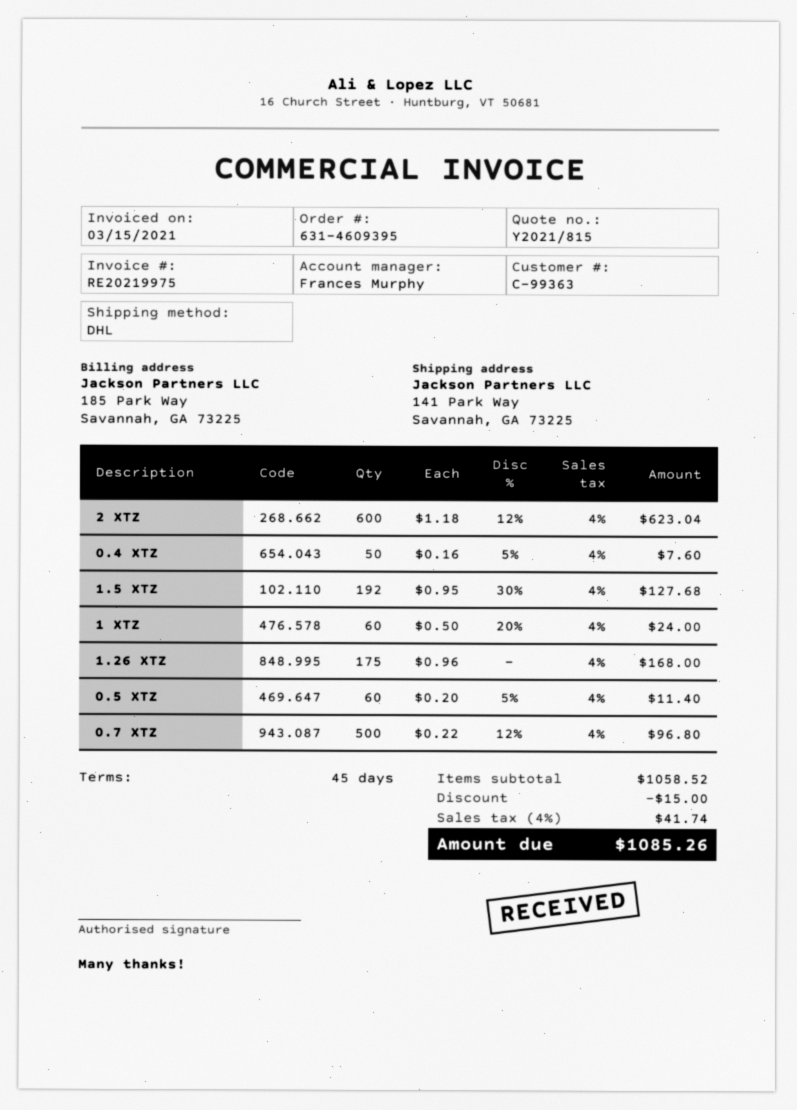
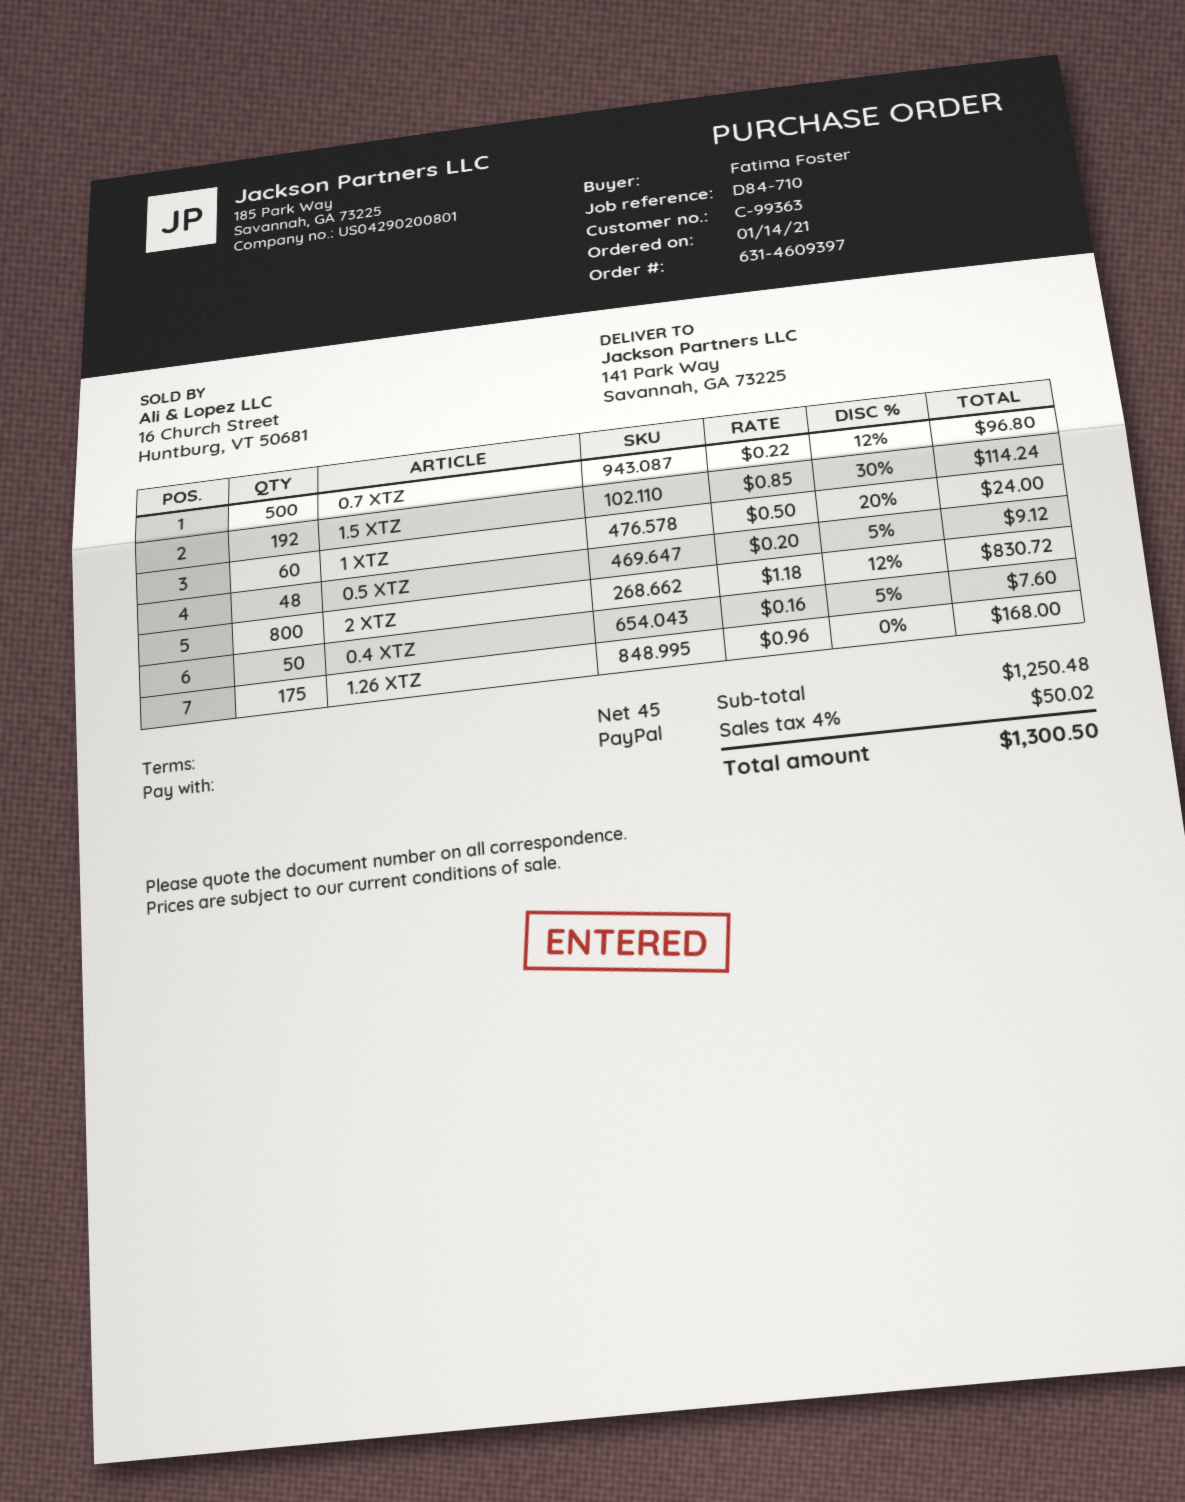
order number: 631-4609395 -> 631-4609397
2 XTZ: 600 x 1.18 - 12% = 623.04 -> 800 x 1.18 - 12% = 830.72
1.5 XTZ: 192 x 0.95 - 30% = 127.68 -> 192 x 0.85 - 30% = 114.24
0.5 XTZ: 60 x 0.20 - 5% = 11.40 -> 48 x 0.20 - 5% = 9.12
subtotal: 1058.52 -> 1250.48
discount: 15.00 -> none
tax: 4% = 41.74 -> 4% = 50.02
total: 1085.26 -> 1300.50

